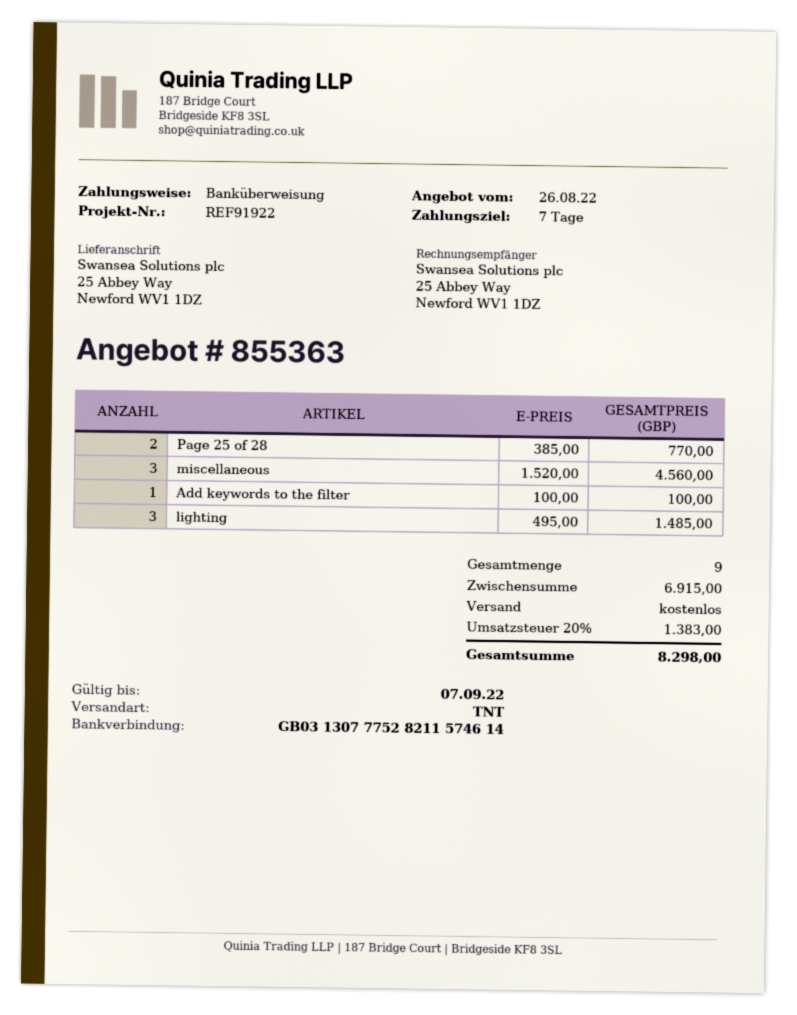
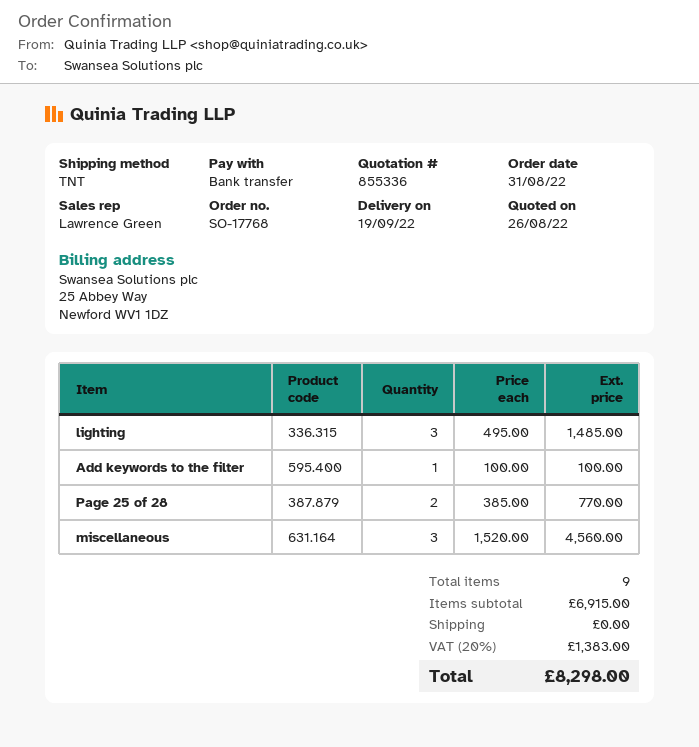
quote number: 855363 -> 855336

